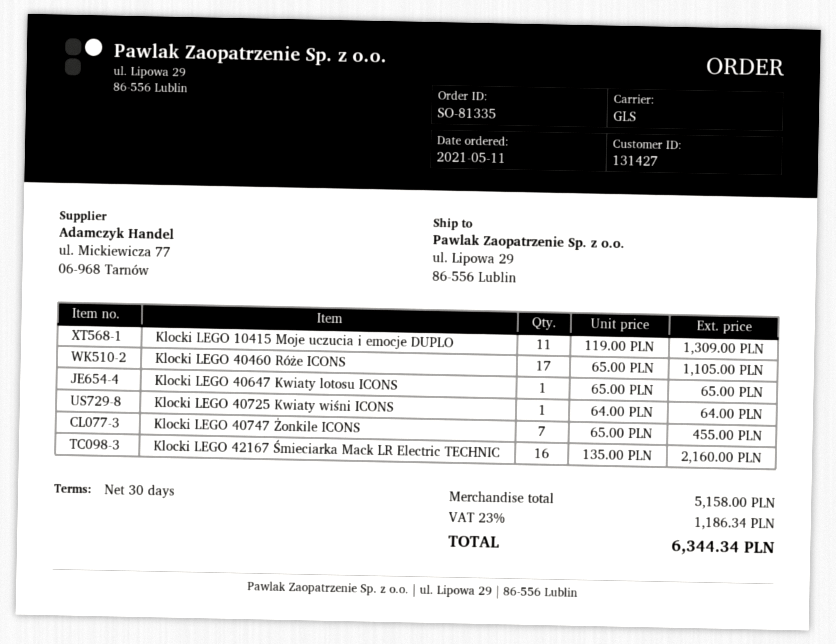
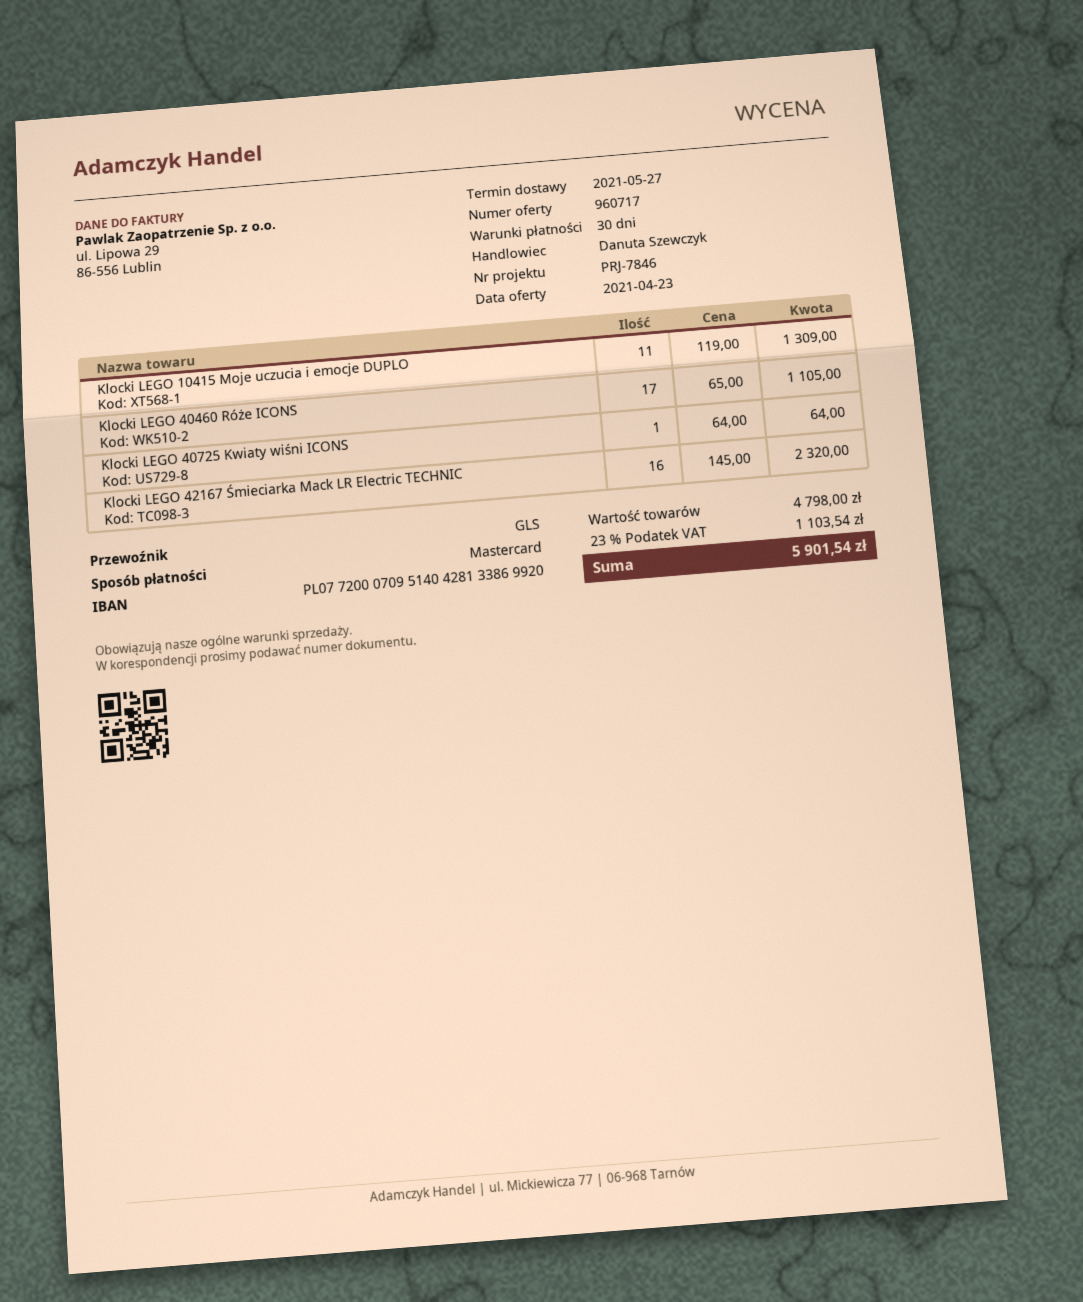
Klocki LEGO 40647 Kwiaty lotosu ICONS: 1 x 65.00 = 65.00 -> none
Klocki LEGO 40747 Żonkile ICONS: 7 x 65.00 = 455.00 -> none
Klocki LEGO 42167 Śmieciarka Mack LR Electric TECHNIC: 16 x 135.00 = 2160.00 -> 16 x 145.00 = 2320.00
subtotal: 5158.00 -> 4798.00
tax: 23% = 1186.34 -> 23% = 1103.54
total: 6344.34 -> 5901.54

